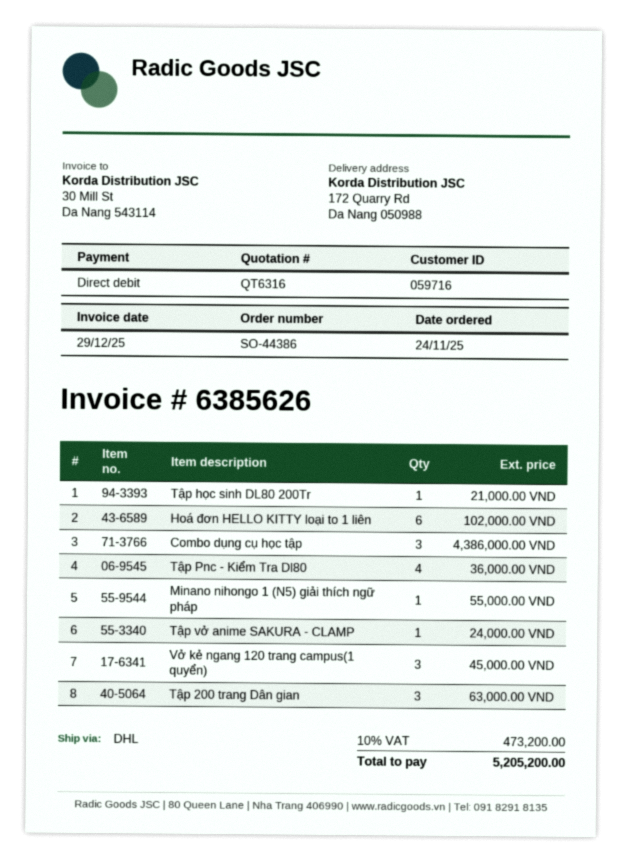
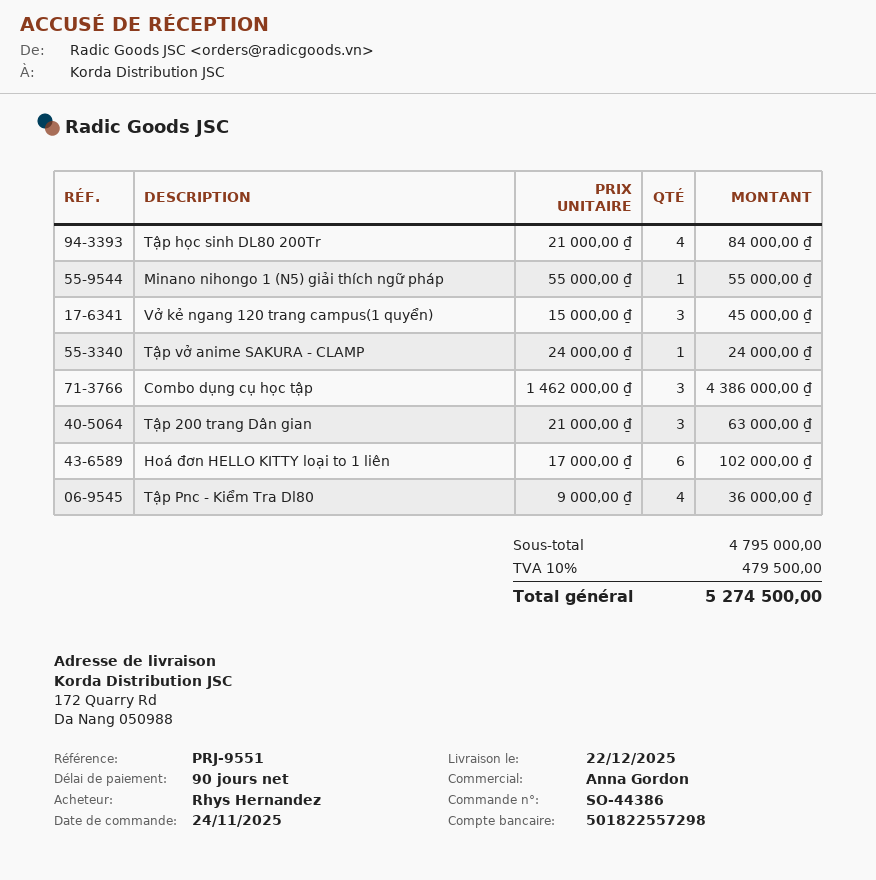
Tập học sinh DL80 200Tr: 1 for 21000.00 -> 4 for 84000.00
tax: 10% = 473200.00 -> 10% = 479500.00
total: 5205200.00 -> 5274500.00

